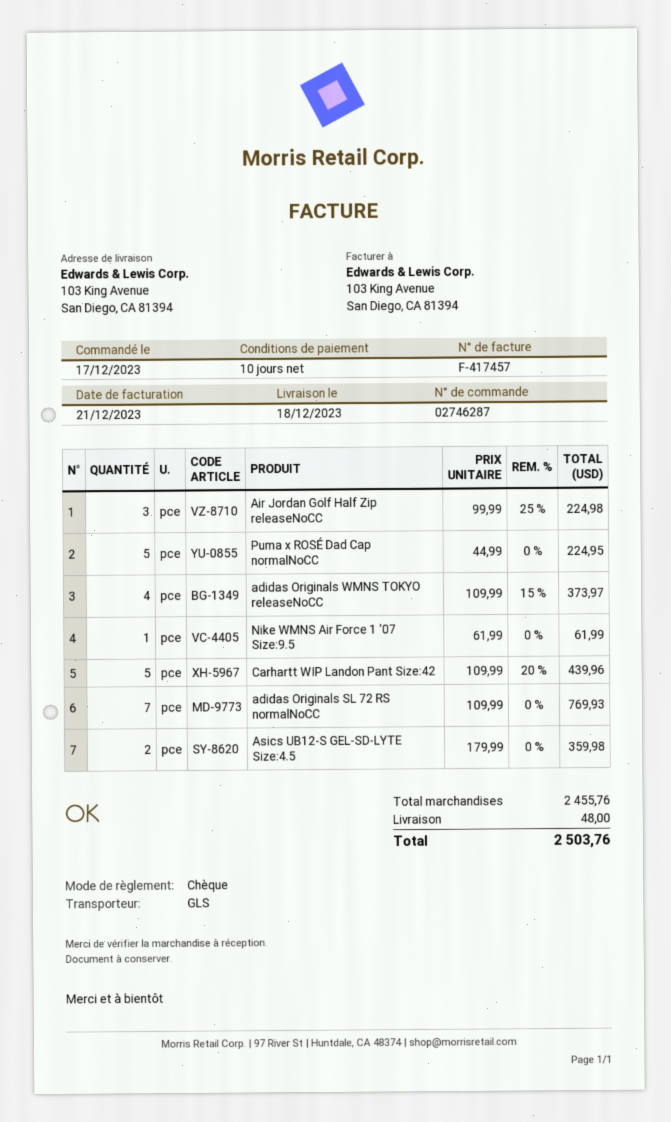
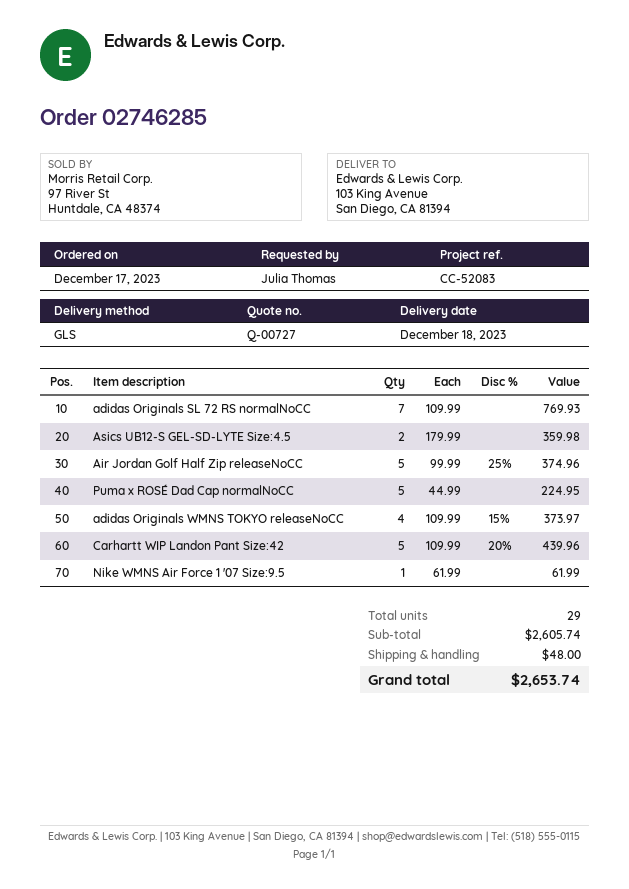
order number: 02746287 -> 02746285
Air Jordan Golf Half Zip releaseNoCC: 3 x 99.99 - 25% = 224.98 -> 5 x 99.99 - 25% = 374.96
subtotal: 2455.76 -> 2605.74
total: 2503.76 -> 2653.74

